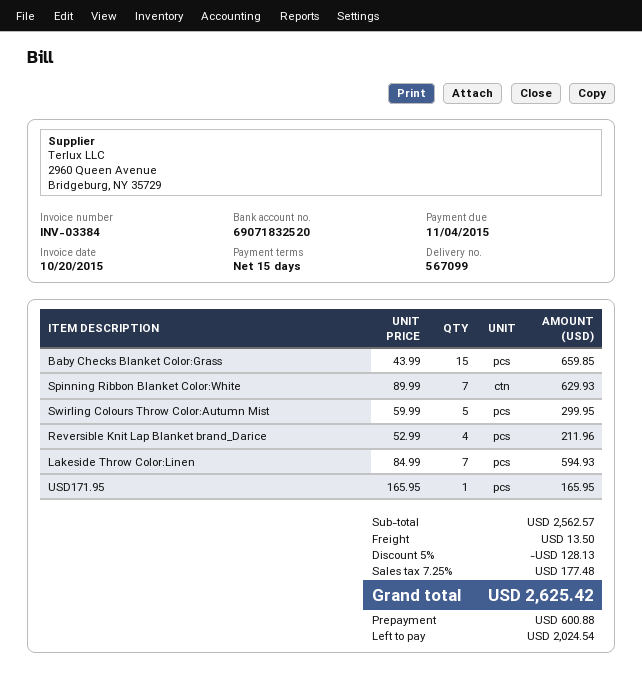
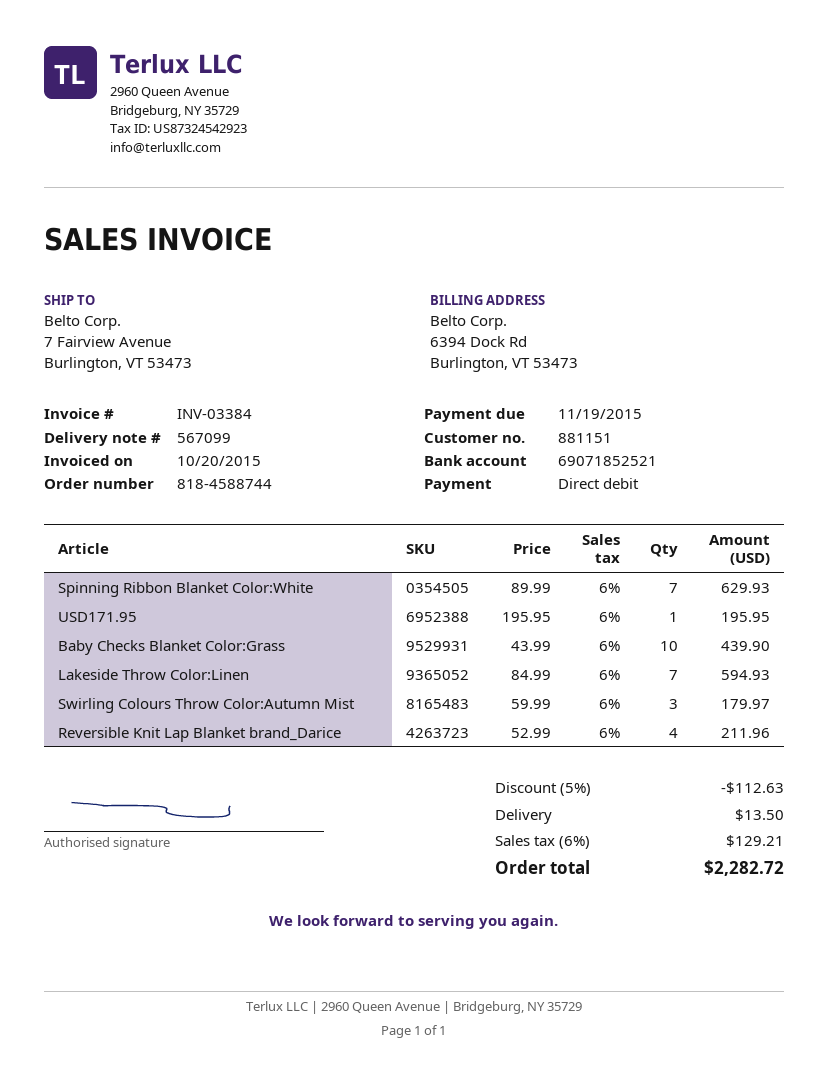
due date: 2015-11-04 -> 2015-11-19
bank account: 69071832520 -> 69071852521
Baby Checks Blanket Color:Grass: 15 x 43.99 = 659.85 -> 10 x 43.99 = 439.90
Swirling Colours Throw Color:Autumn Mist: 5 x 59.99 = 299.95 -> 3 x 59.99 = 179.97
USD171.95: 1 x 165.95 = 165.95 -> 1 x 195.95 = 195.95
discount: 5% = 128.13 -> 5% = 112.63
tax: 7.25% = 177.48 -> 6% = 129.21
total: 2625.42 -> 2282.72

